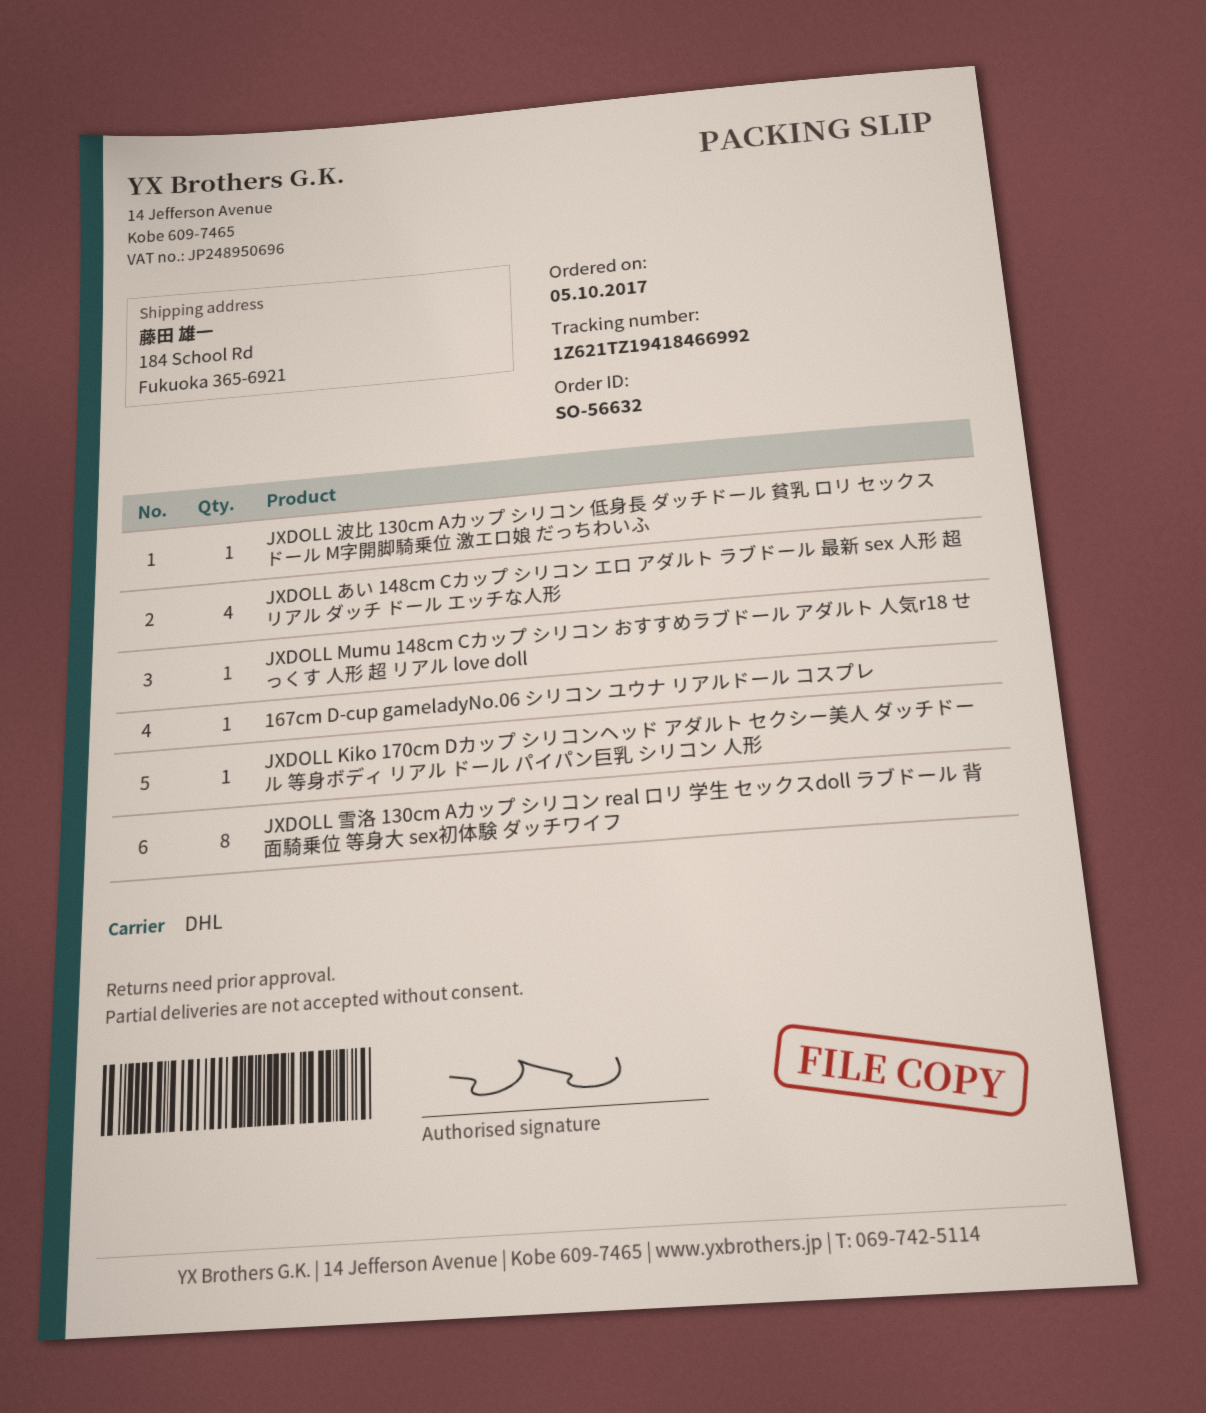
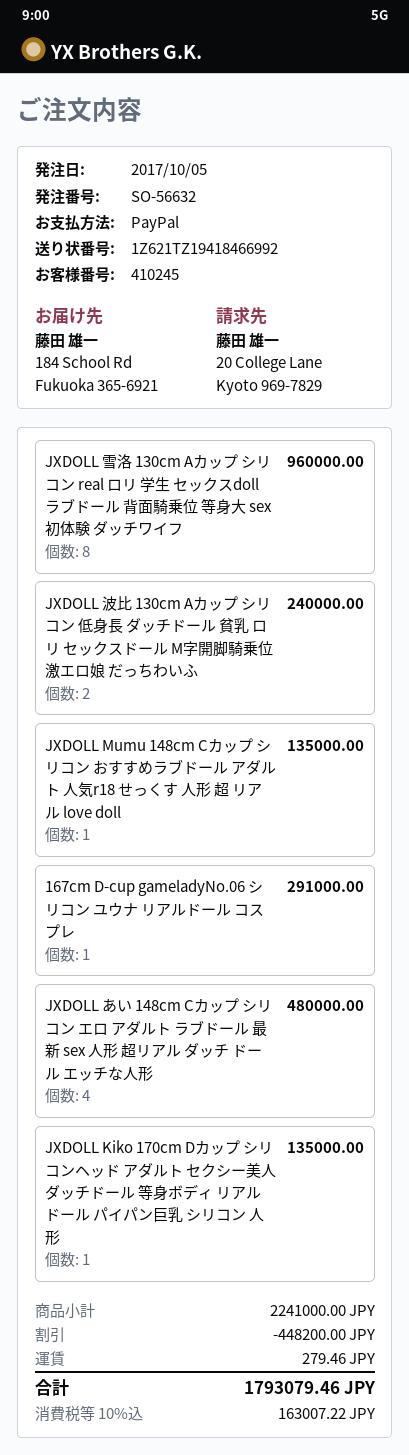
JXDOLL 波比 130cm Aカップ シリコン 低身長 ダッチドール 貧乳 ロリ セックスドール M字開脚騎乗位 激エロ娘 だっちわいふ: 1 -> 2

